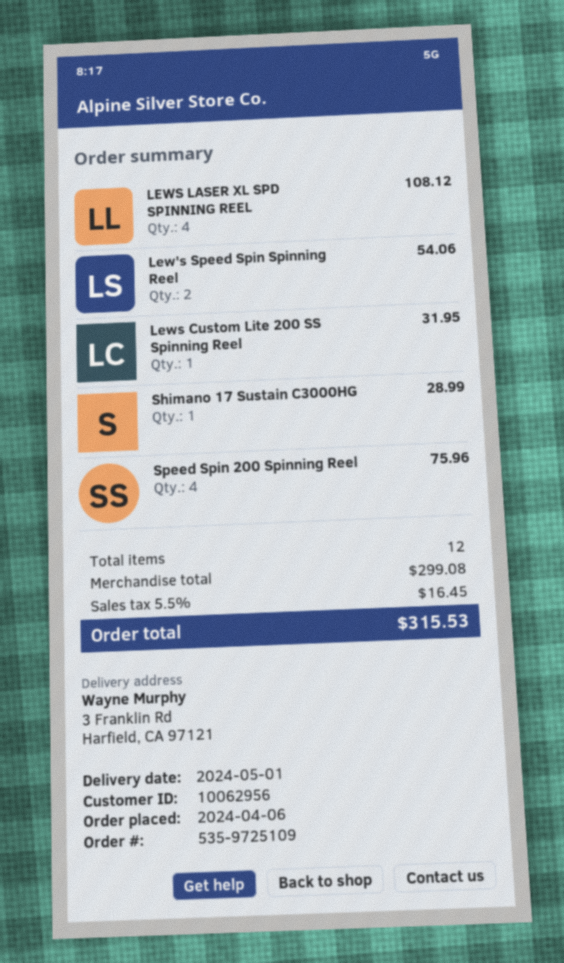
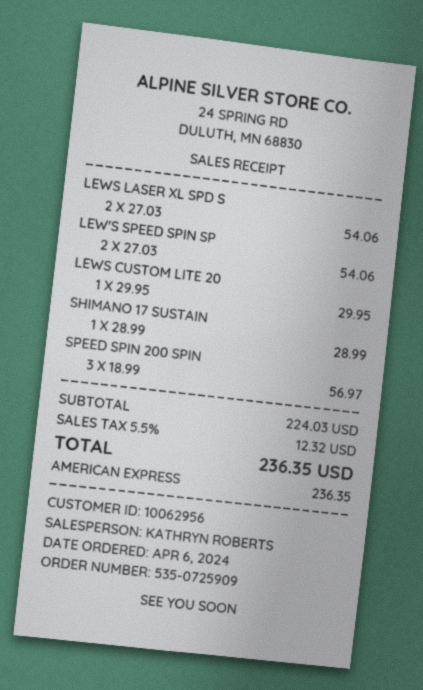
order number: 535-9725109 -> 535-0725909
LEWS LASER XL SPD SPINNING REEL: 4 for 108.12 -> 2 for 54.06
Lews Custom Lite 200 SS Spinning Reel: 1 for 31.95 -> 1 for 29.95
Speed Spin 200 Spinning Reel: 4 for 75.96 -> 3 for 56.97
subtotal: 299.08 -> 224.03
tax: 5.5% = 16.45 -> 5.5% = 12.32
total: 315.53 -> 236.35

